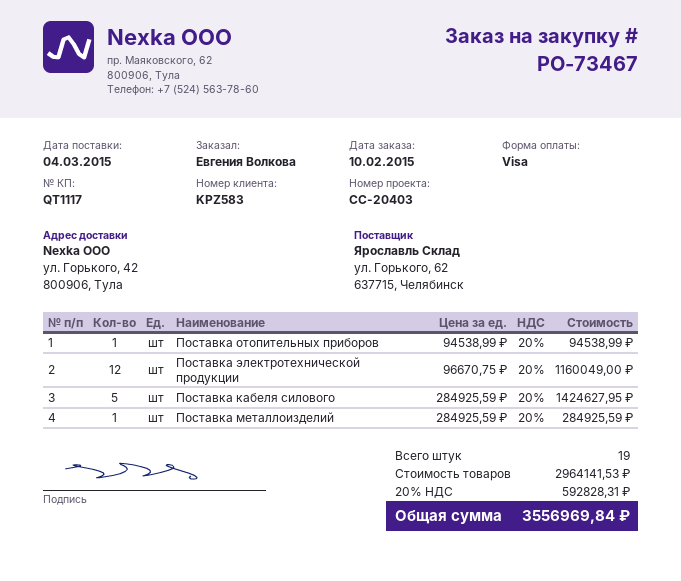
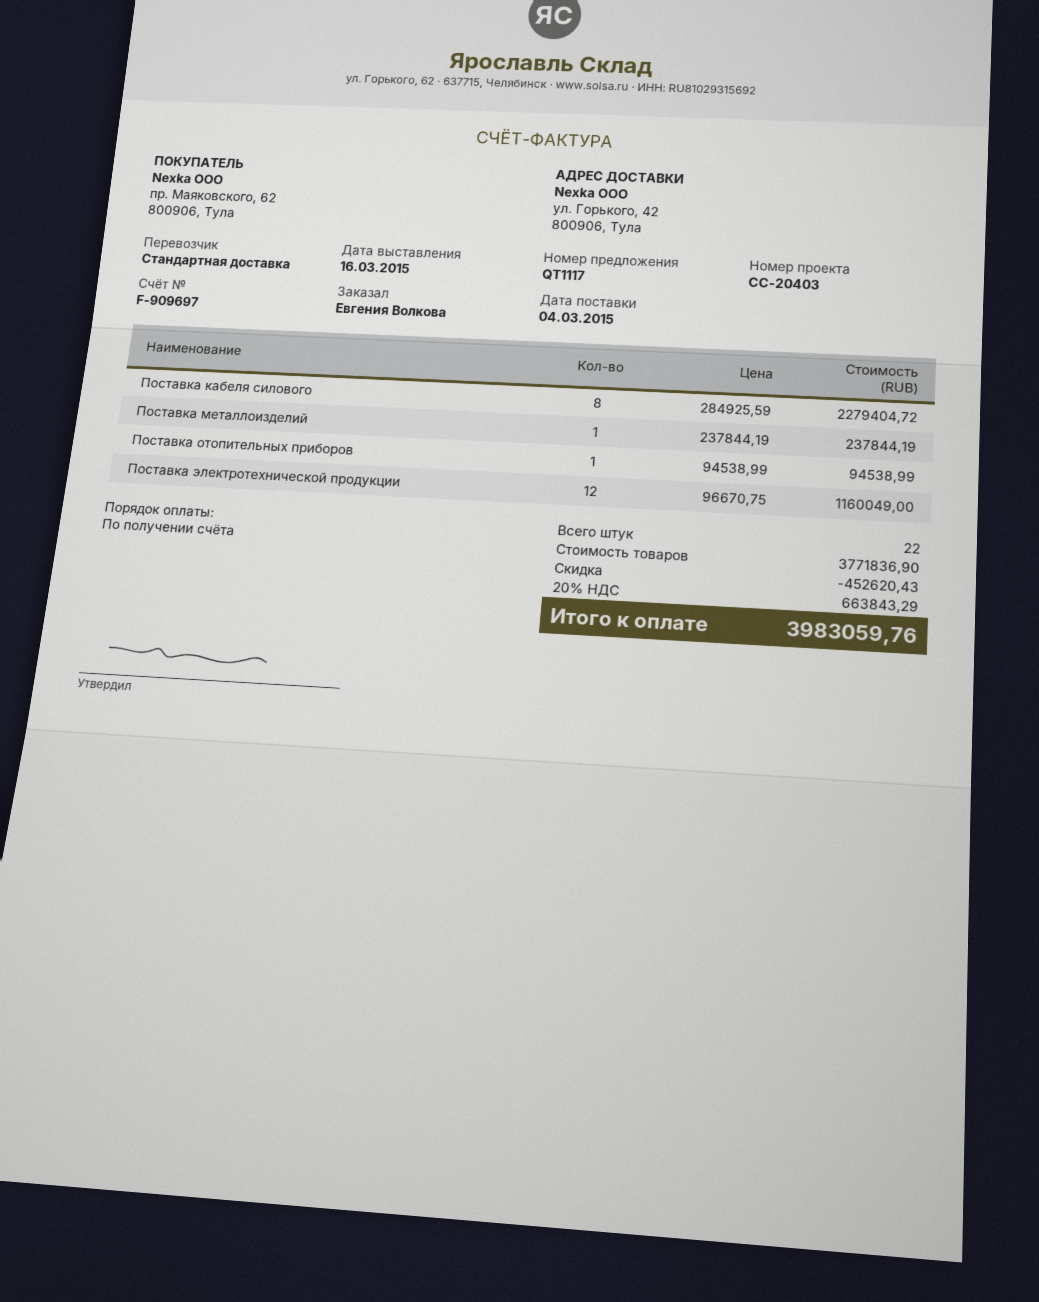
Поставка кабеля силового: 5 x 284925.59 = 1424627.95 -> 8 x 284925.59 = 2279404.72
Поставка металлоизделий: 1 x 284925.59 = 284925.59 -> 1 x 237844.19 = 237844.19
total quantity: 19 -> 22
subtotal: 2964141.53 -> 3771836.90
discount: none -> 452620.43
tax: 20% = 592828.31 -> 20% = 663843.29
total: 3556969.84 -> 3983059.76

